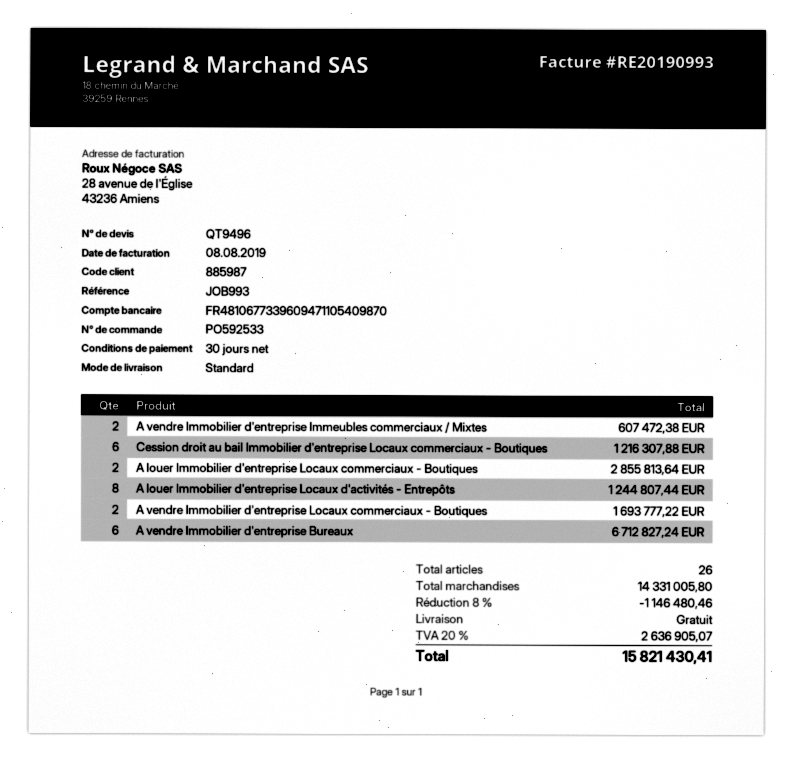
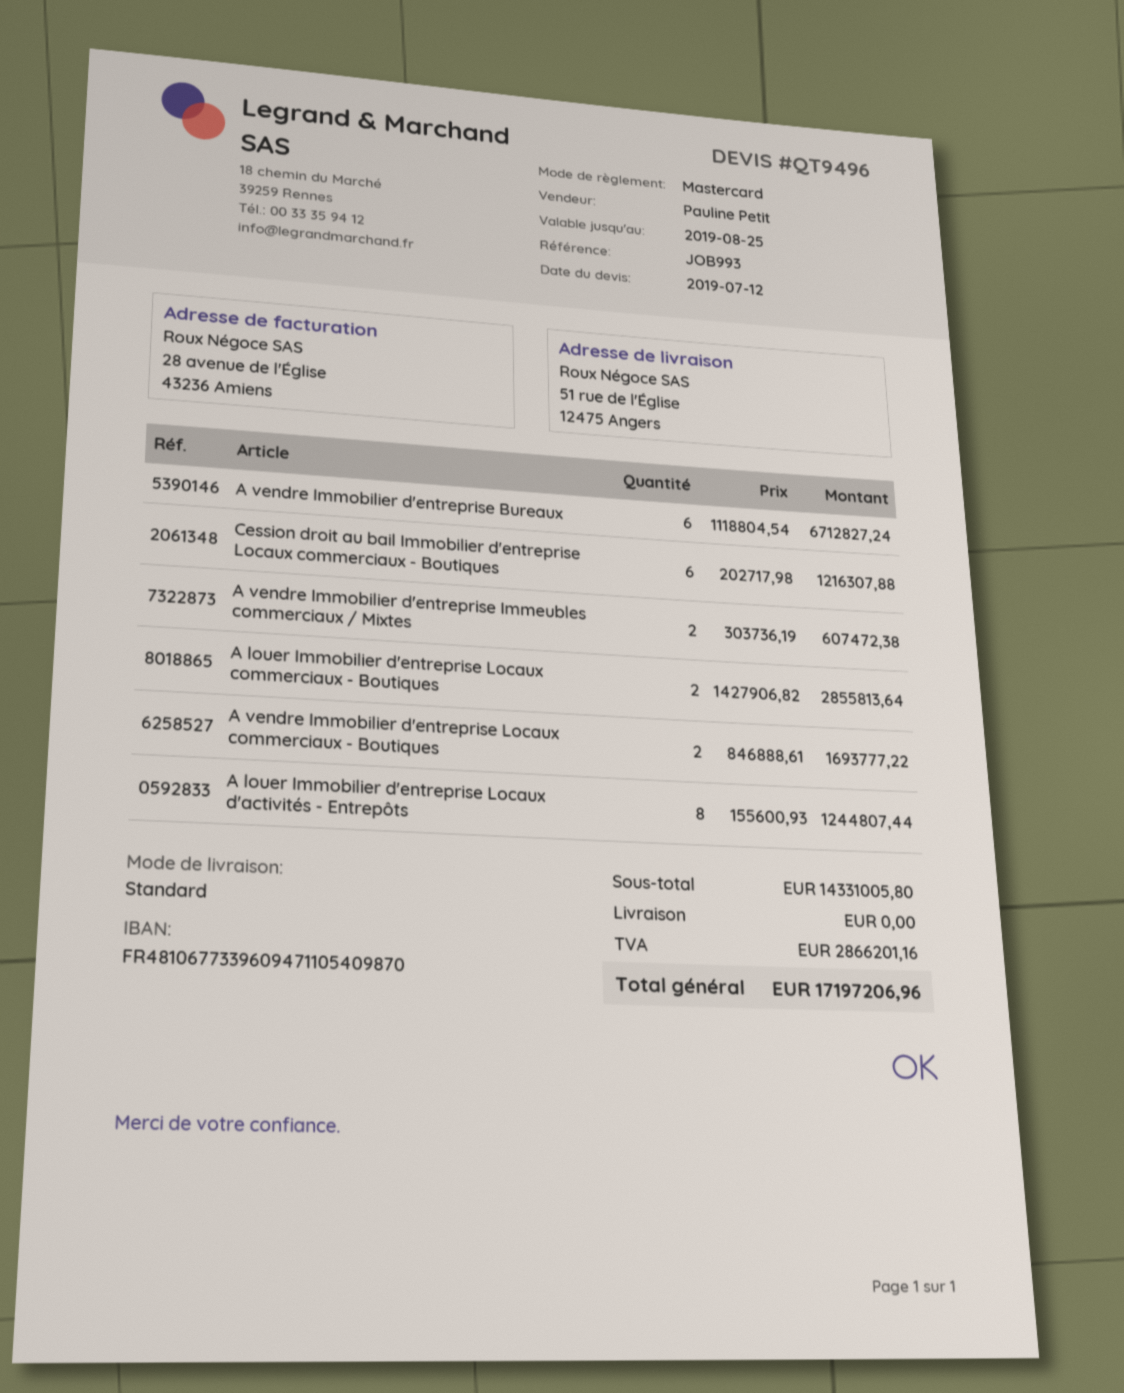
discount: 8% = 1146480.46 -> none
tax: 2636905.07 -> 2866201.16
total: 15821430.41 -> 17197206.96

